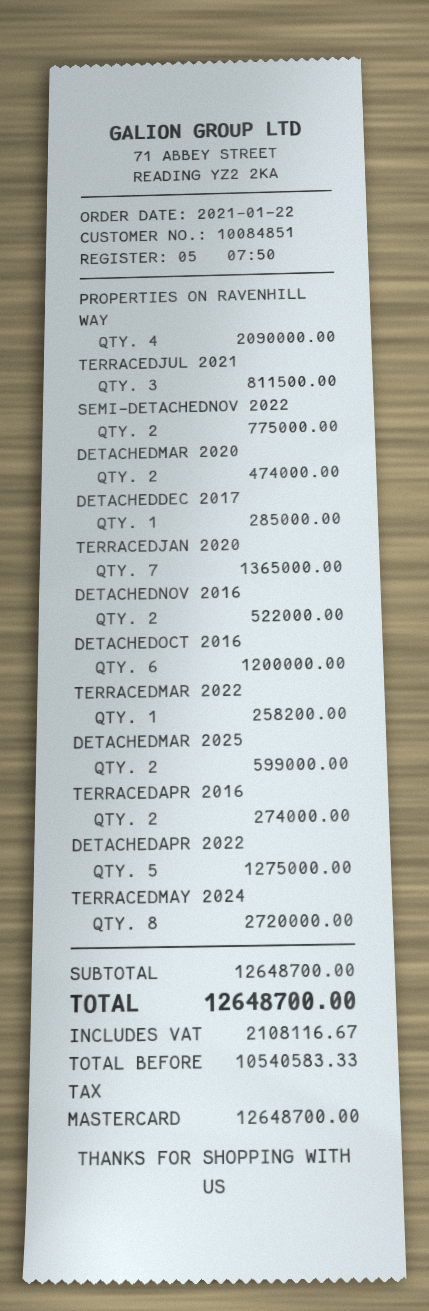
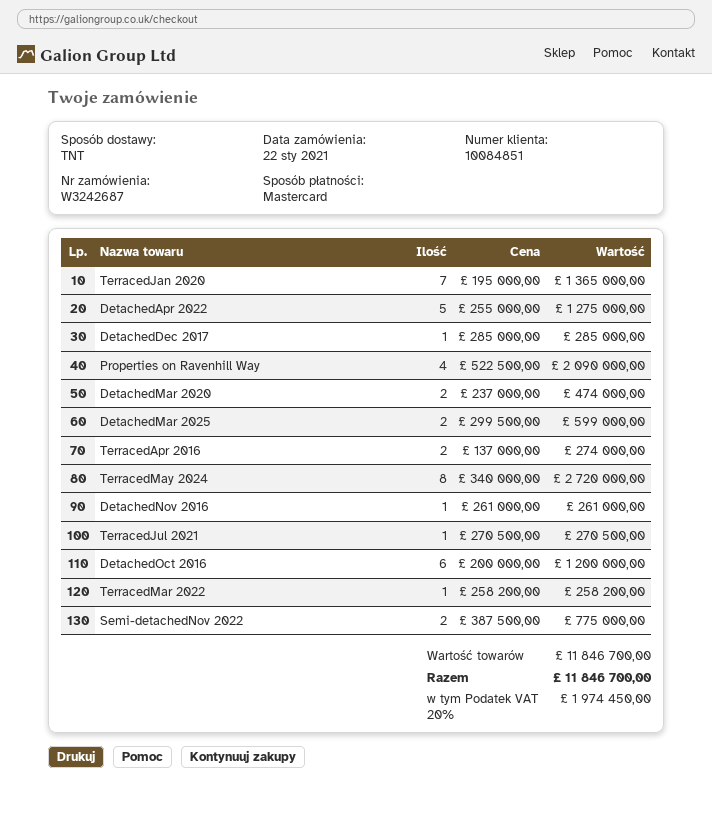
TERRACEDJUL 2021: 3 for 811500.00 -> 1 for 270500.00
DETACHEDNOV 2016: 2 for 522000.00 -> 1 for 261000.00
subtotal: 12648700.00 -> 11846700.00
tax: 2108116.67 -> 1974450.00
total: 12648700.00 -> 11846700.00

